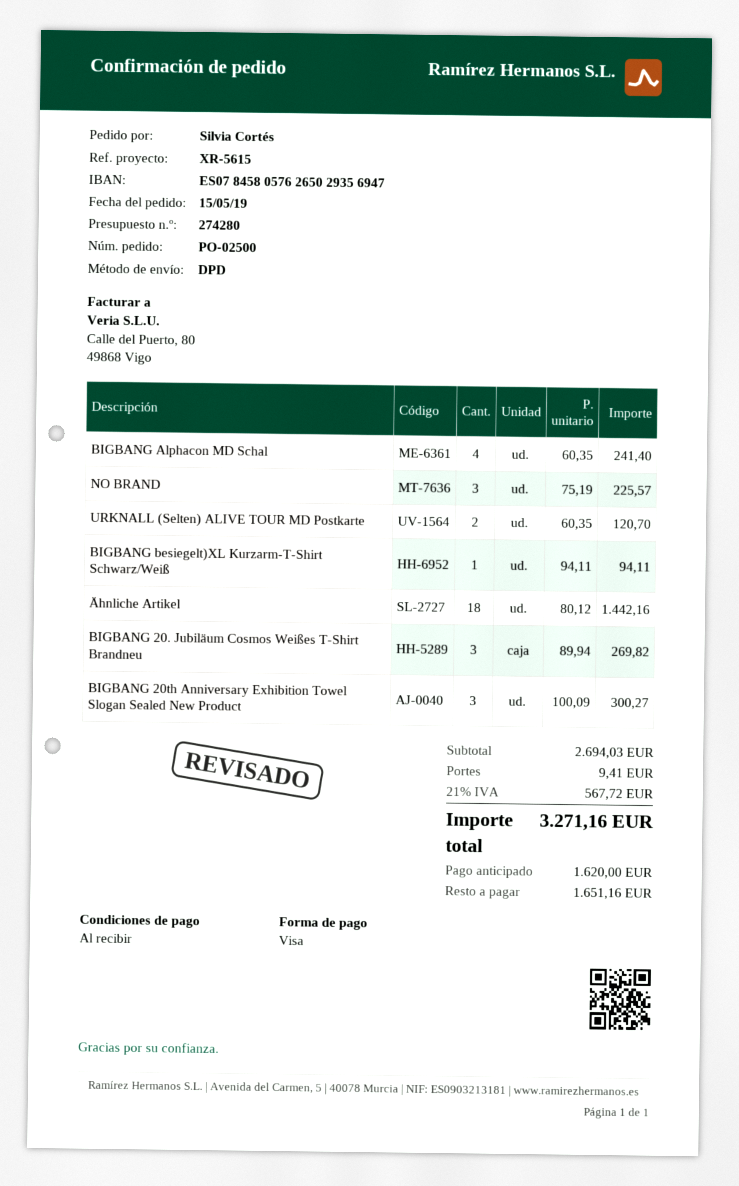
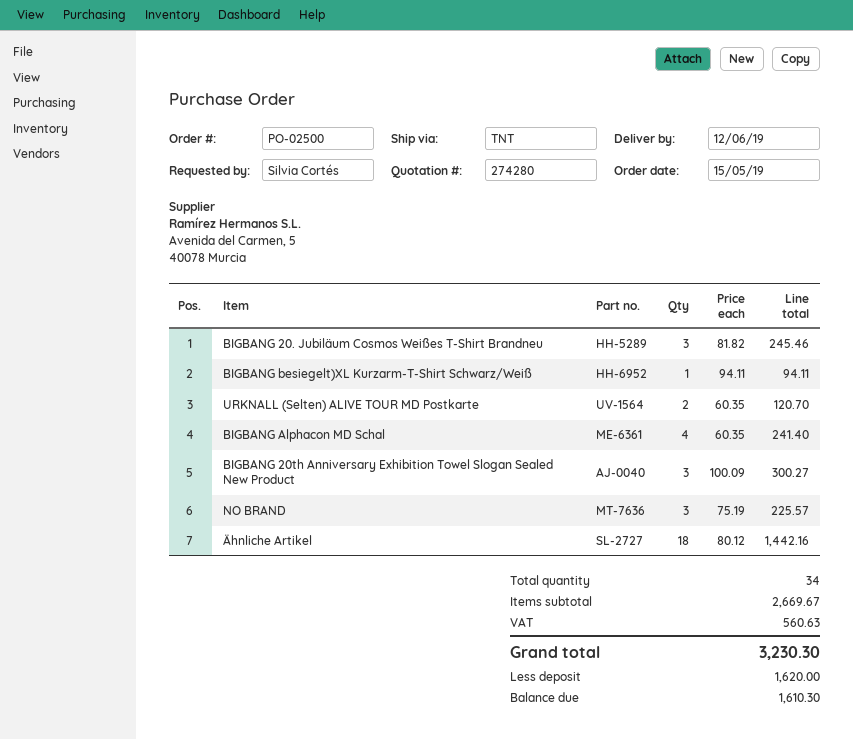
shipping method: DPD -> TNT
BIGBANG 20. Jubiläum Cosmos Weißes T-Shirt Brandneu: 3 x 89.94 = 269.82 -> 3 x 81.82 = 245.46
subtotal: 2694.03 -> 2669.67
shipping: 9.41 -> none
tax: 567.72 -> 560.63
total: 3271.16 -> 3230.30
balance: 1651.16 -> 1610.30

